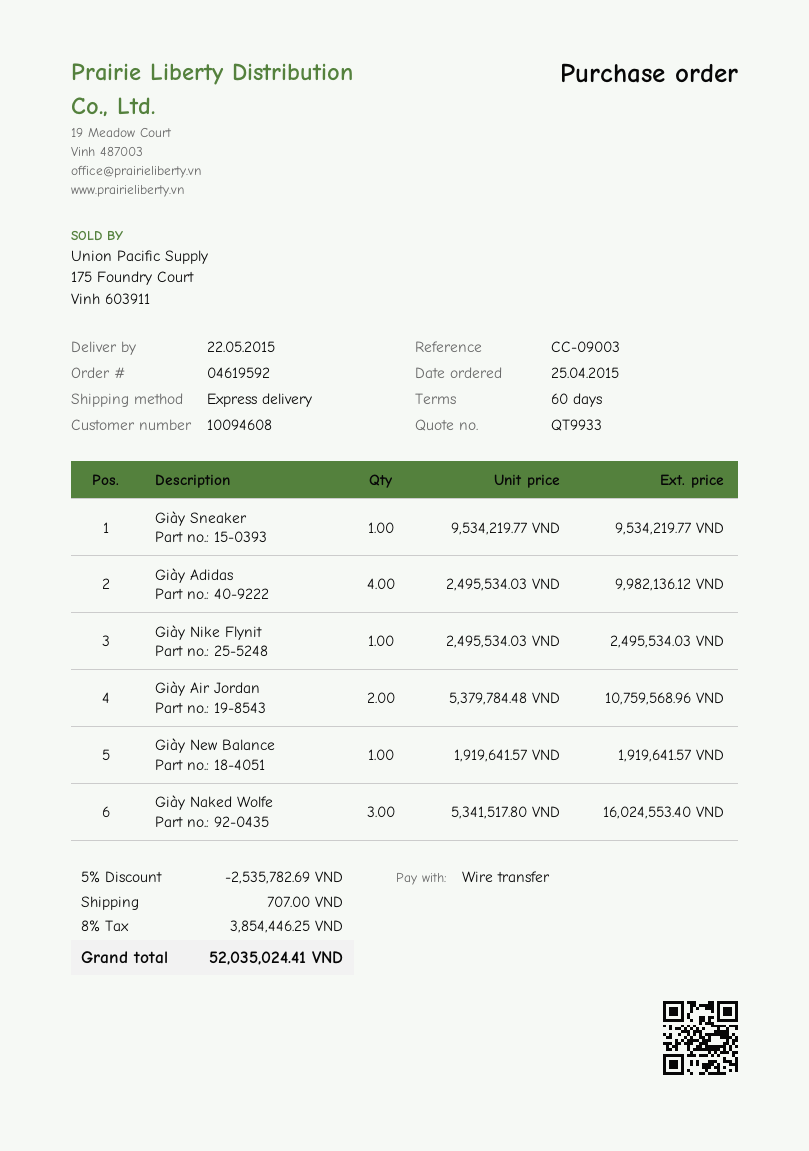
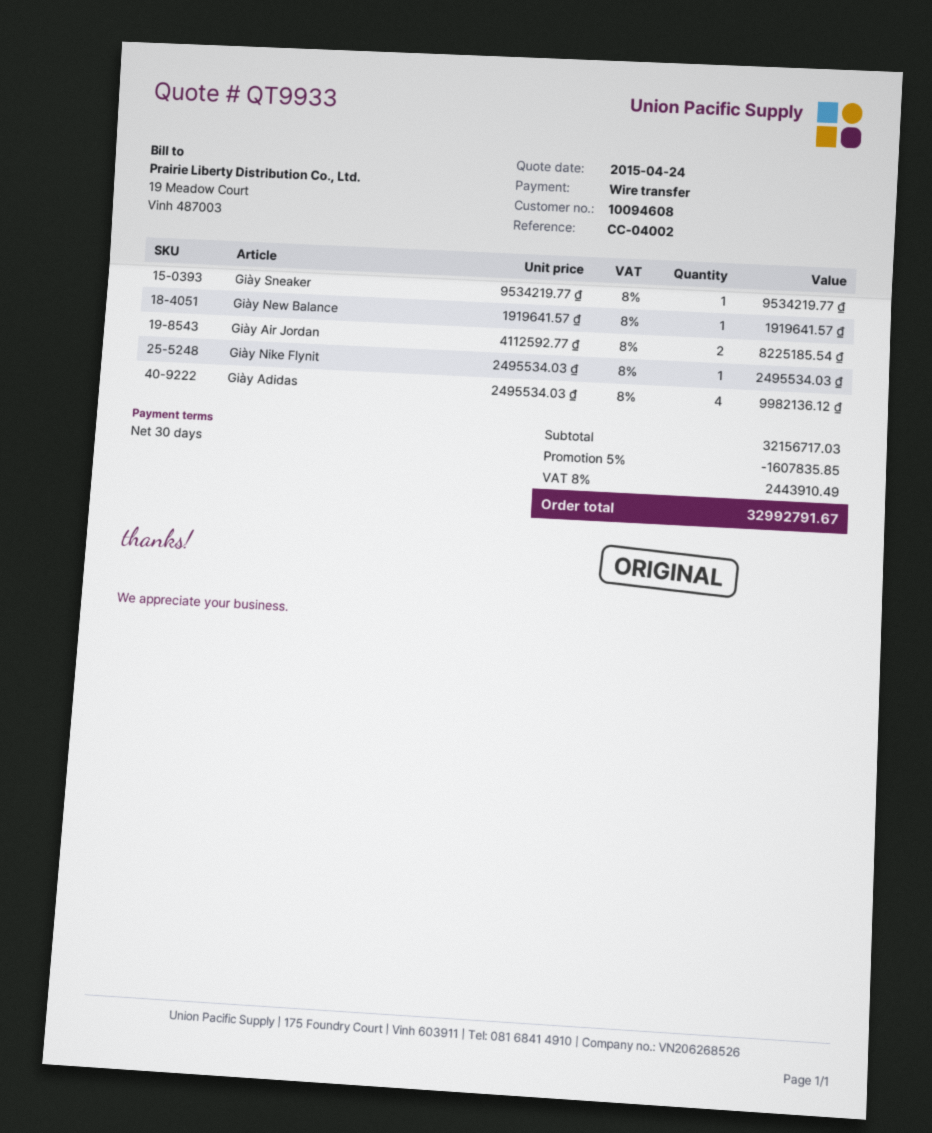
payment terms: 60 days -> 30 days
reference: CC-09003 -> CC-04002
Giày Air Jordan: 2 x 5379784.48 = 10759568.96 -> 2 x 4112592.77 = 8225185.54
Giày Naked Wolfe: 3 x 5341517.80 = 16024553.40 -> none
discount: 5% = 2535782.69 -> 5% = 1607835.85
shipping: 707.00 -> none
tax: 8% = 3854446.25 -> 8% = 2443910.49
total: 52035024.41 -> 32992791.67

